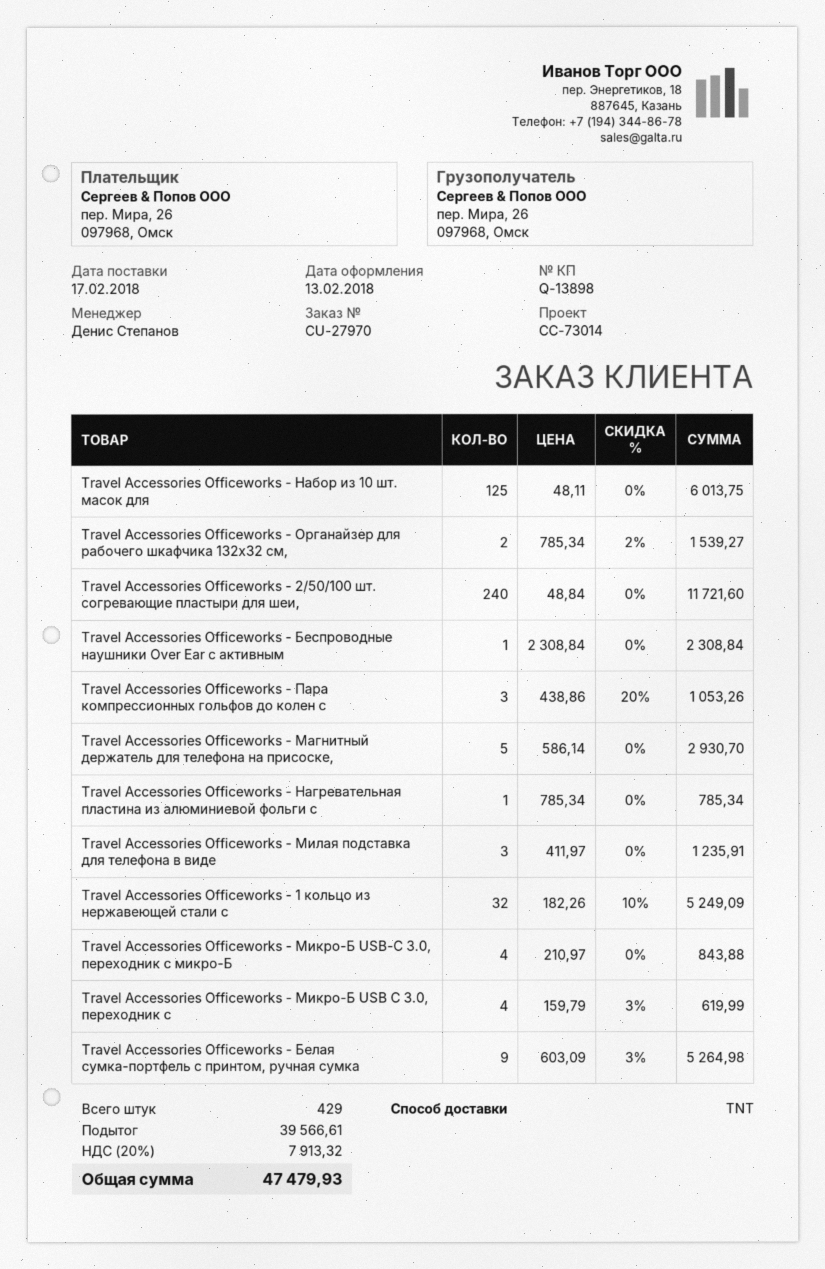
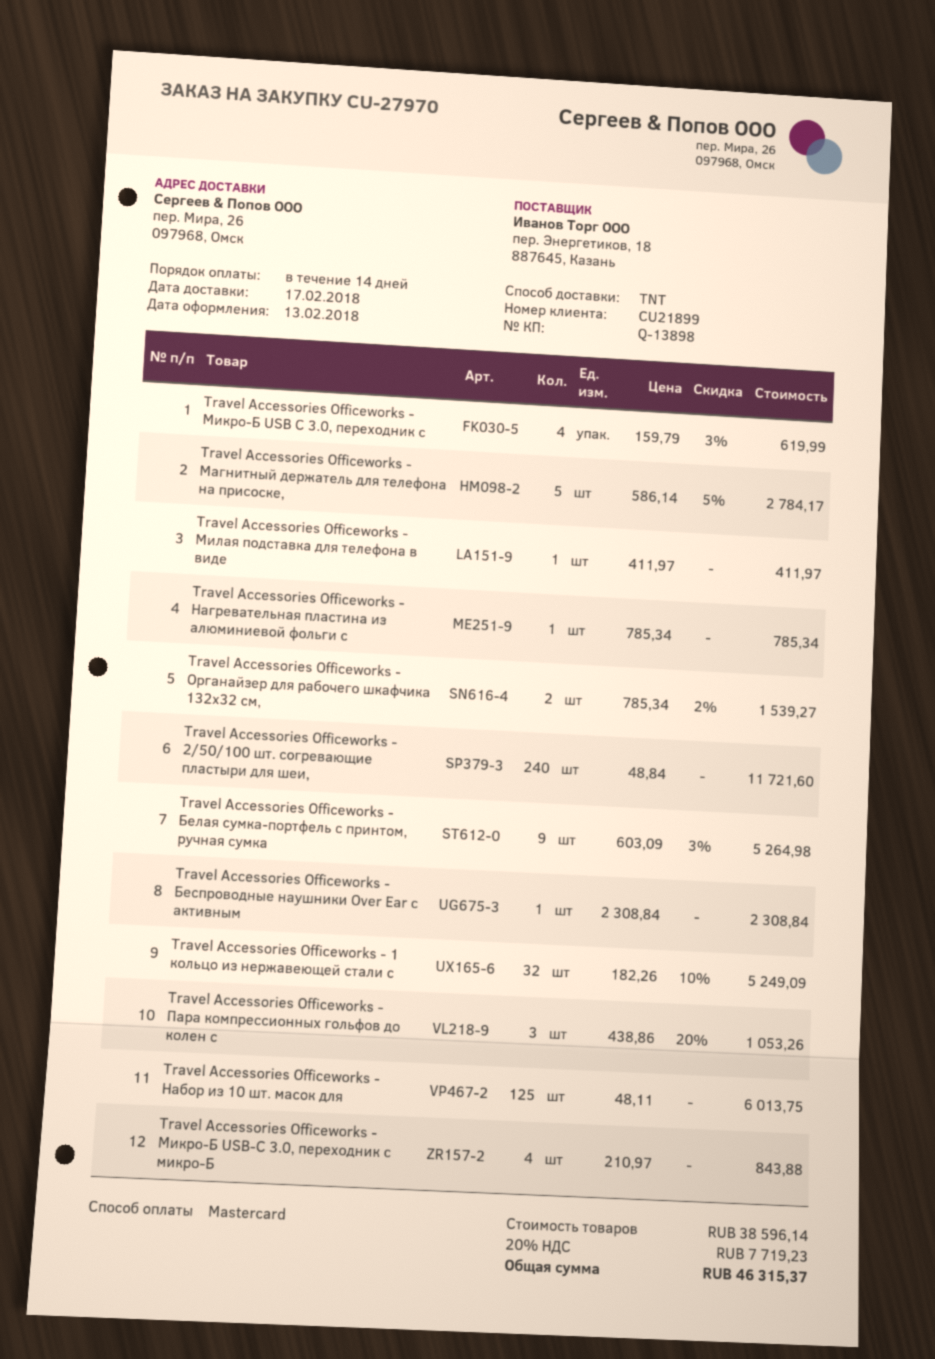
Travel Accessories Officeworks - Магнитный держатель для телефона на присоске,: 5 x 586.14 = 2930.70 -> 5 x 586.14 - 5% = 2784.17
Travel Accessories Officeworks - Милая подставка для телефона в виде: 3 x 411.97 = 1235.91 -> 1 x 411.97 = 411.97
subtotal: 39566.61 -> 38596.14
tax: 20% = 7913.32 -> 20% = 7719.23
total: 47479.93 -> 46315.37

